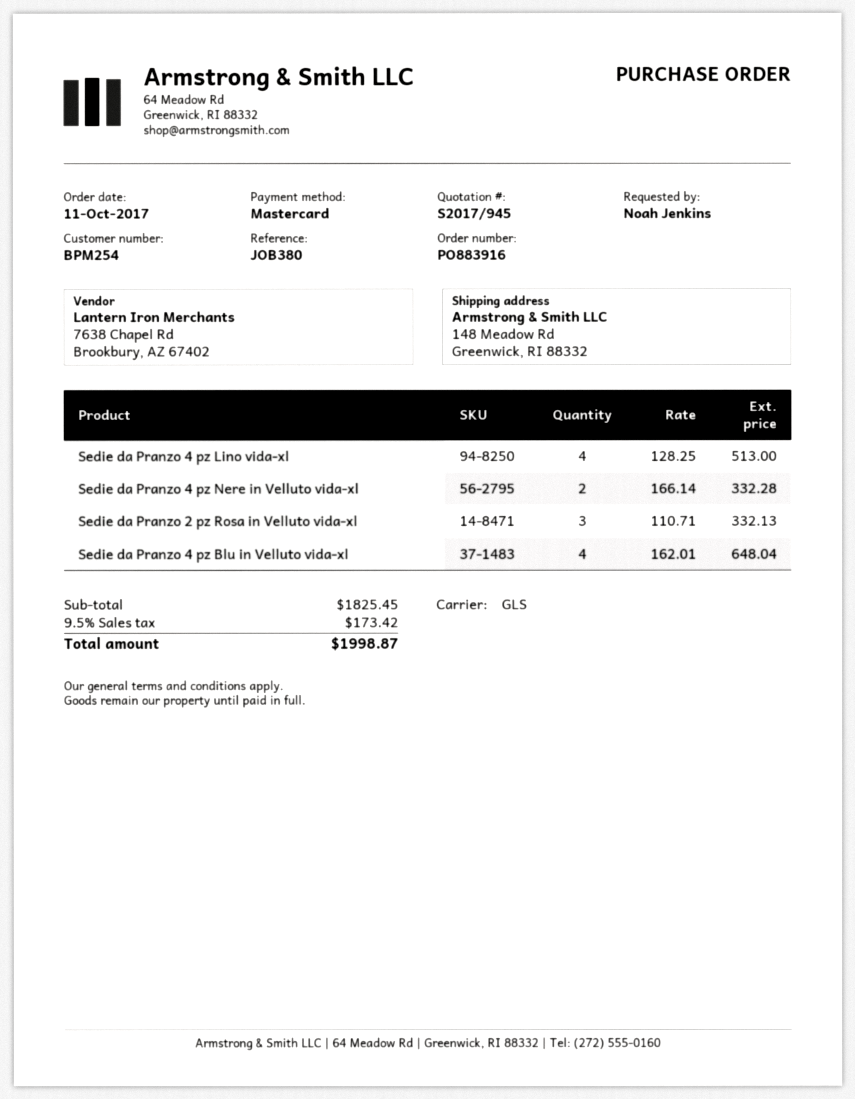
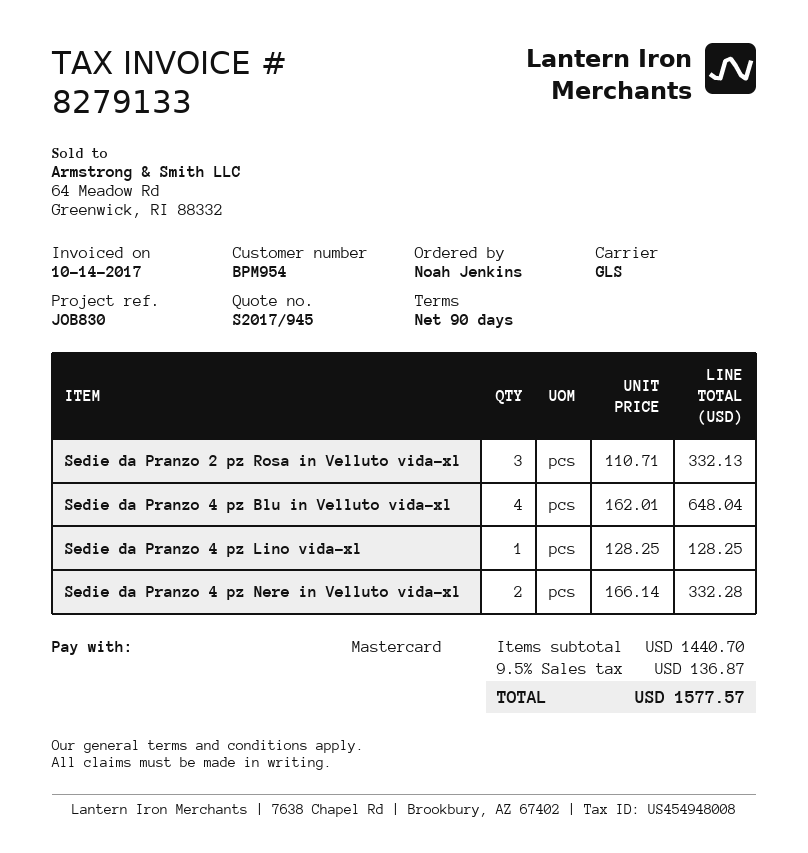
customer number: BPM254 -> BPM954
reference: JOB380 -> JOB830
Sedie da Pranzo 4 pz Lino vida-xl: 4 x 128.25 = 513.00 -> 1 x 128.25 = 128.25
subtotal: 1825.45 -> 1440.70
tax: 9.5% = 173.42 -> 9.5% = 136.87
total: 1998.87 -> 1577.57

